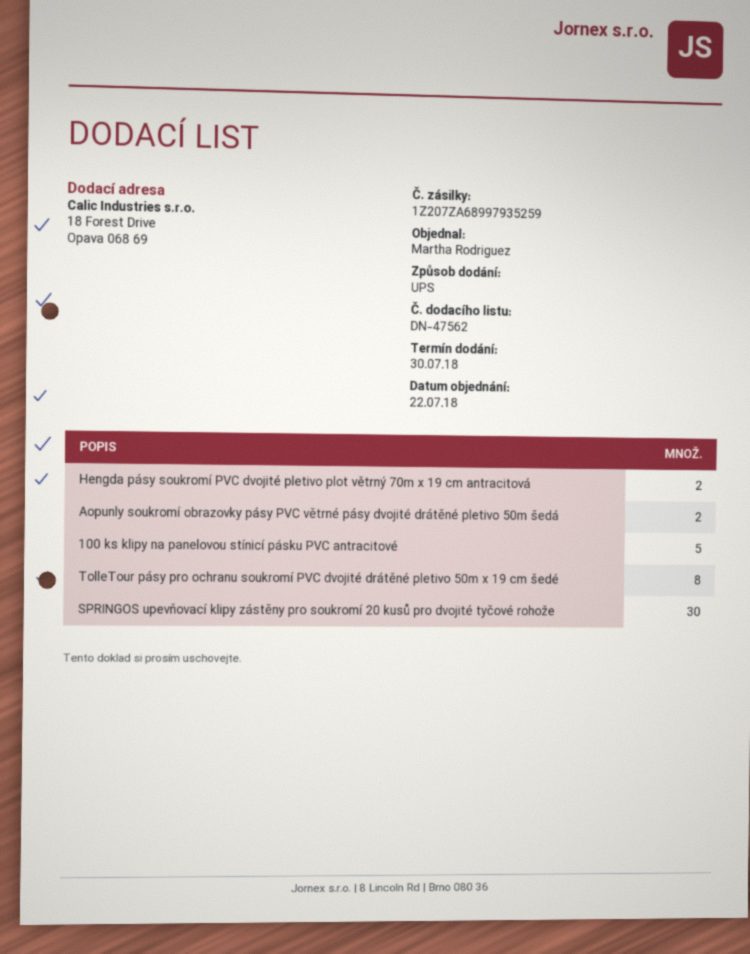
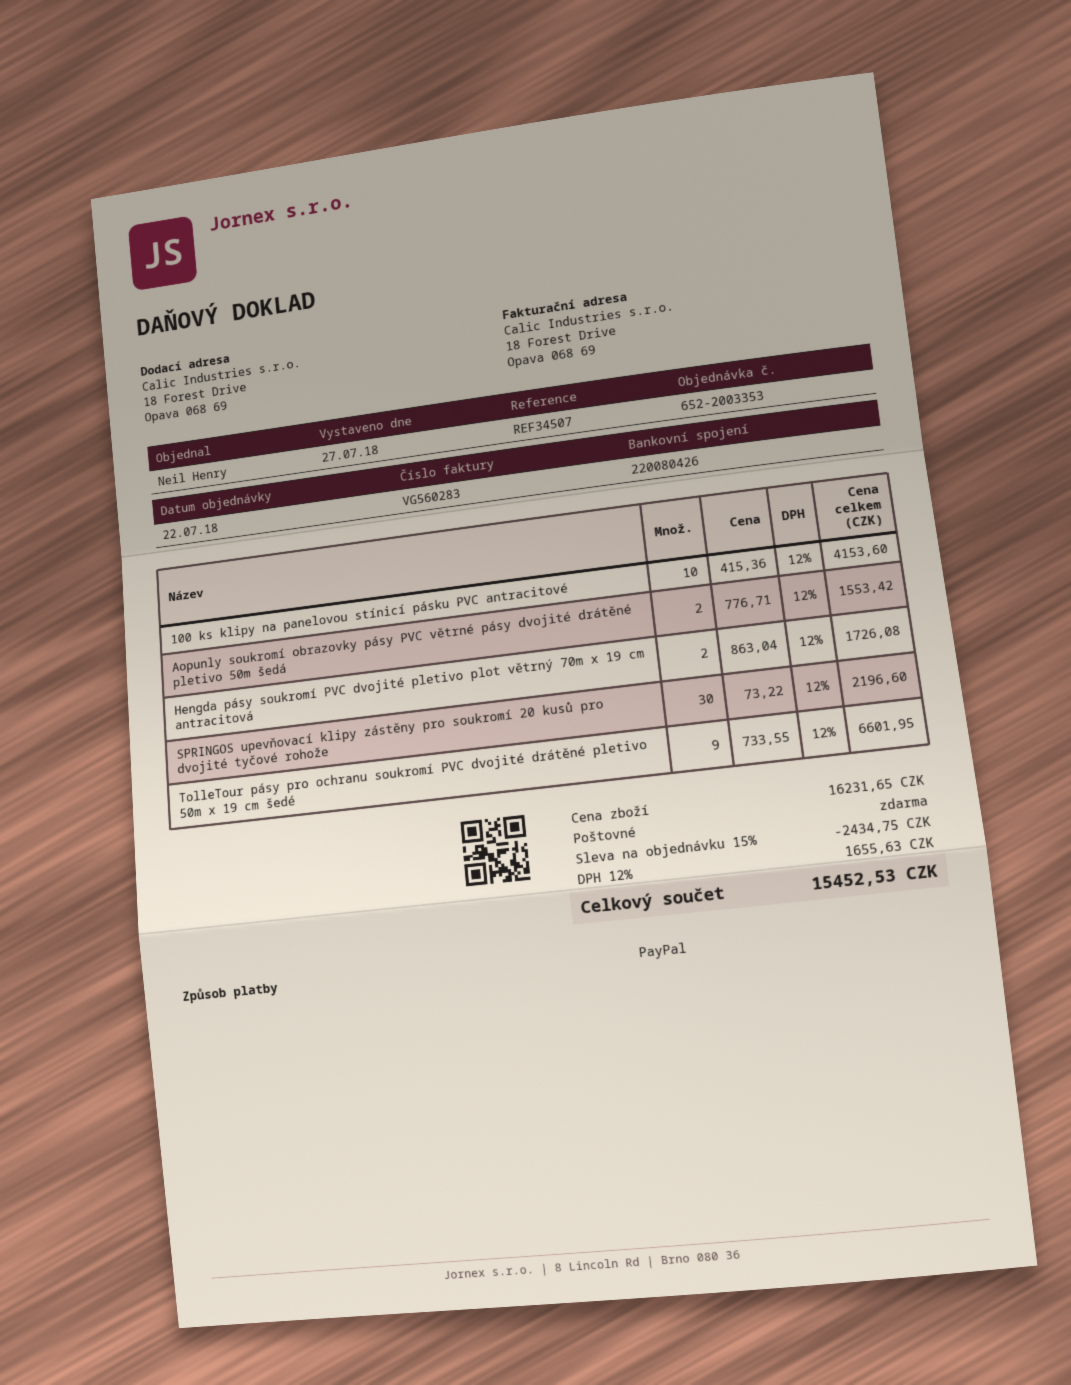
ordered by: Martha Rodriguez -> Neil Henry
100 ks klipy na panelovou stínicí pásku PVC antracitové: 5 -> 10
TolleTour pásy pro ochranu soukromí PVC dvojité drátěné pletivo 50m x 19 cm šedé: 8 -> 9

